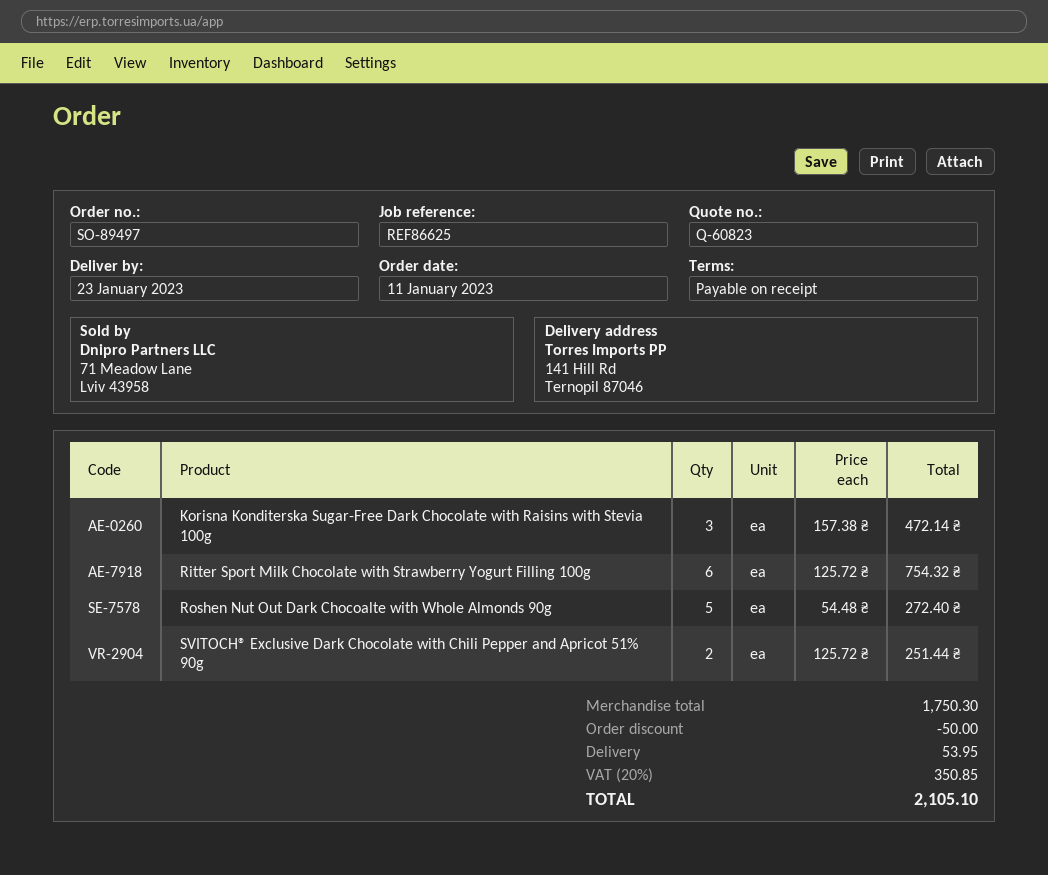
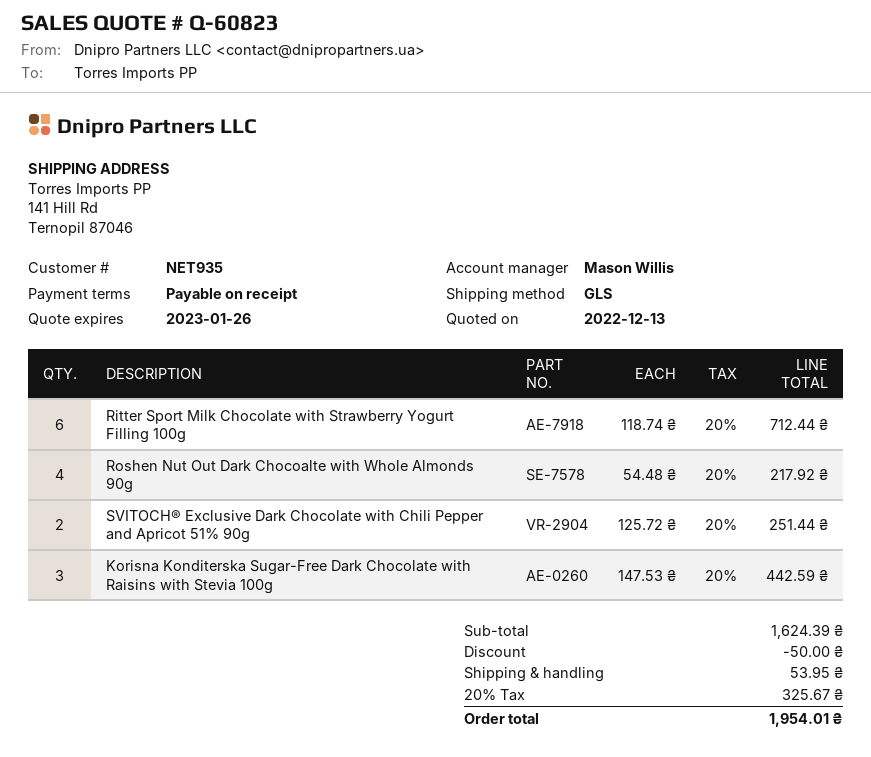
Korisna Konditerska Sugar-Free Dark Chocolate with Raisins with Stevia 100g: 3 x 157.38 = 472.14 -> 3 x 147.53 = 442.59
Ritter Sport Milk Chocolate with Strawberry Yogurt Filling 100g: 6 x 125.72 = 754.32 -> 6 x 118.74 = 712.44
Roshen Nut Out Dark Chocoalte with Whole Almonds 90g: 5 x 54.48 = 272.40 -> 4 x 54.48 = 217.92
subtotal: 1750.30 -> 1624.39
tax: 20% = 350.85 -> 20% = 325.67
total: 2105.10 -> 1954.01

